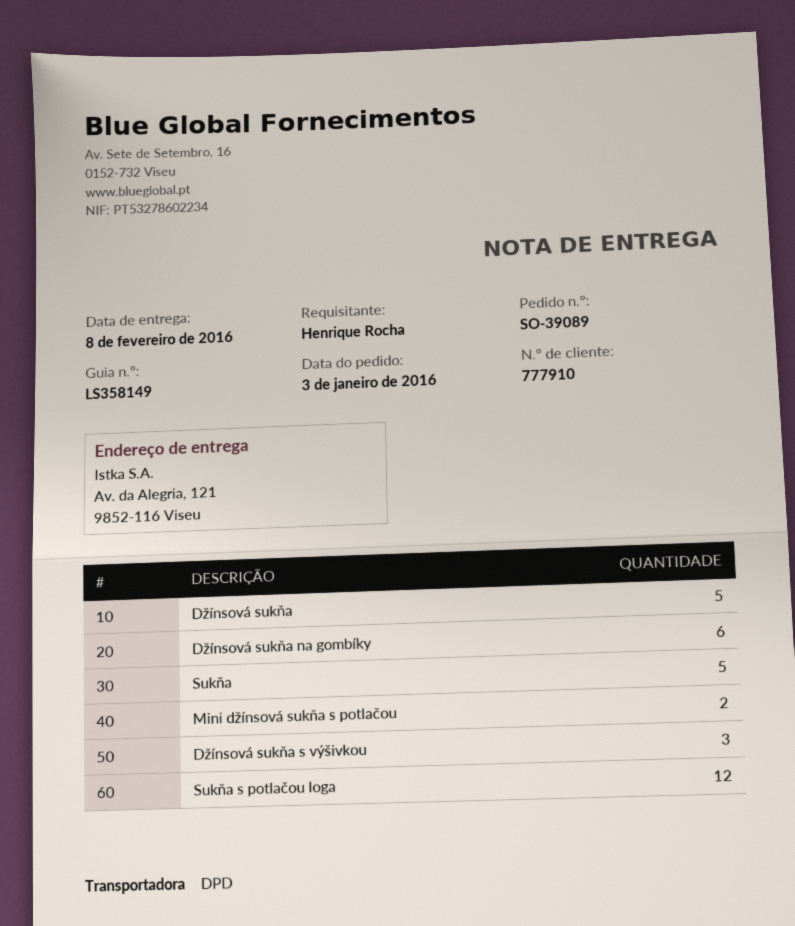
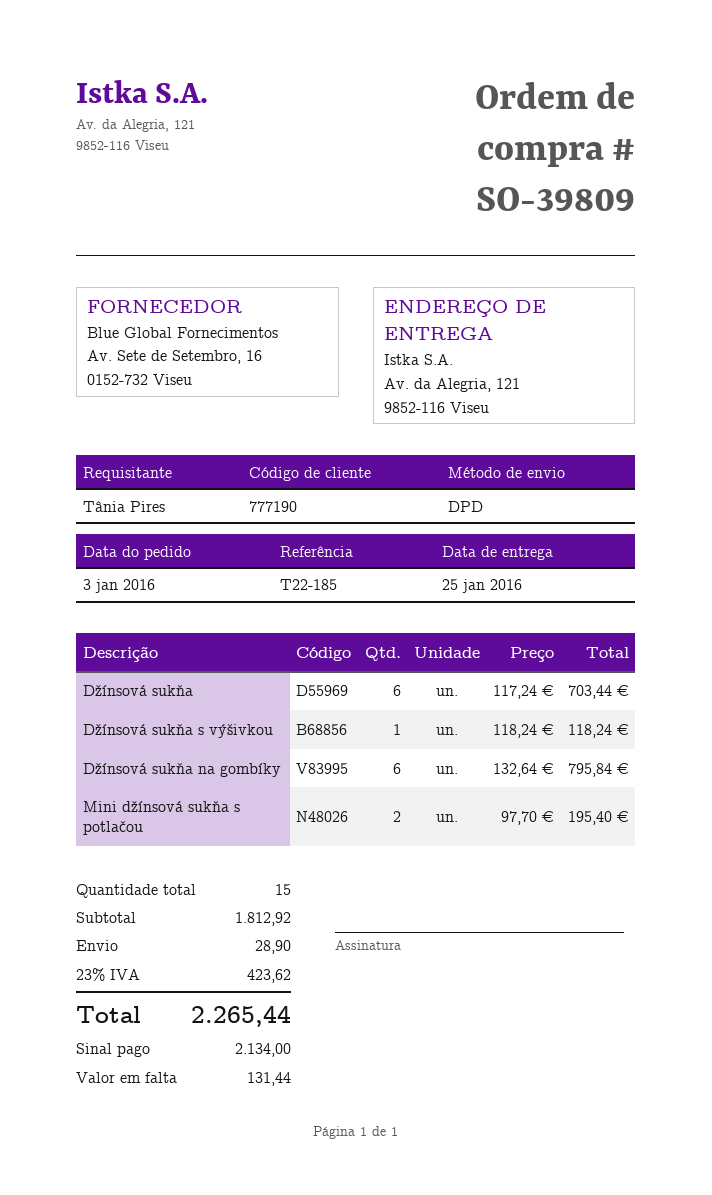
order number: SO-39089 -> SO-39809
delivery date: 2016-02-08 -> 2016-01-25
customer number: 777910 -> 777190
ordered by: Henrique Rocha -> Tânia Pires
Džínsová sukňa: 5 -> 6
Sukňa: 5 -> none
Džínsová sukňa s výšivkou: 3 -> 1
Sukňa s potlačou loga: 12 -> none

